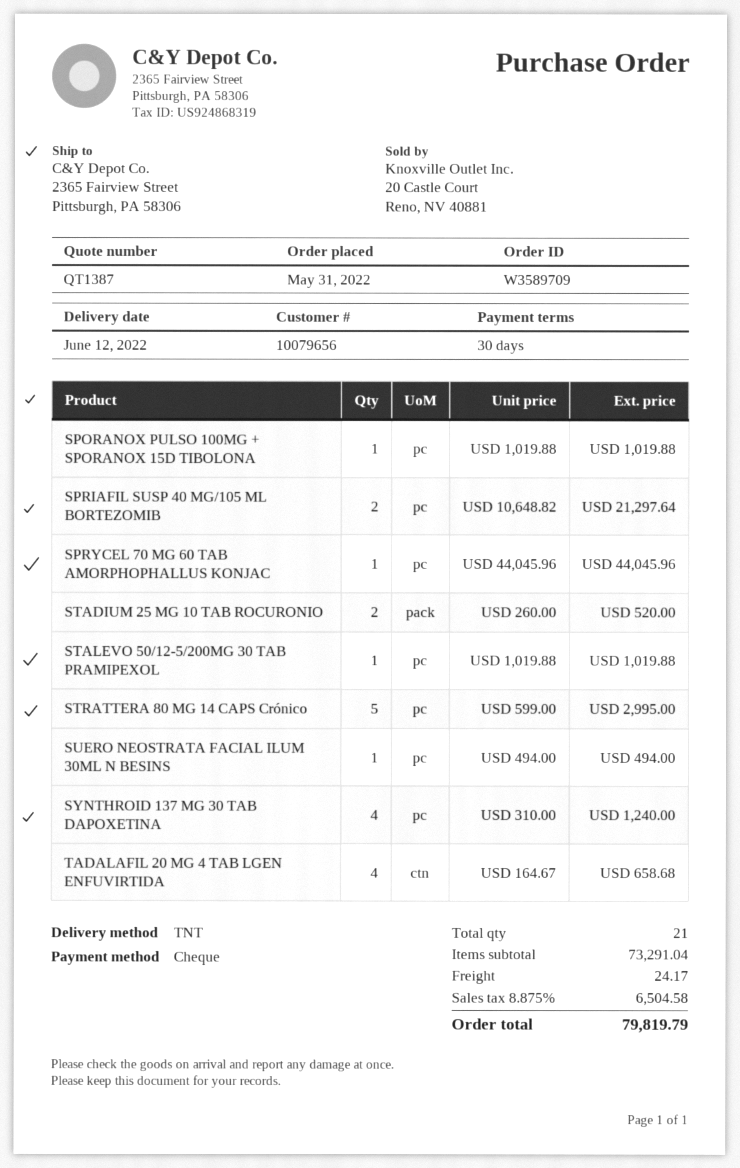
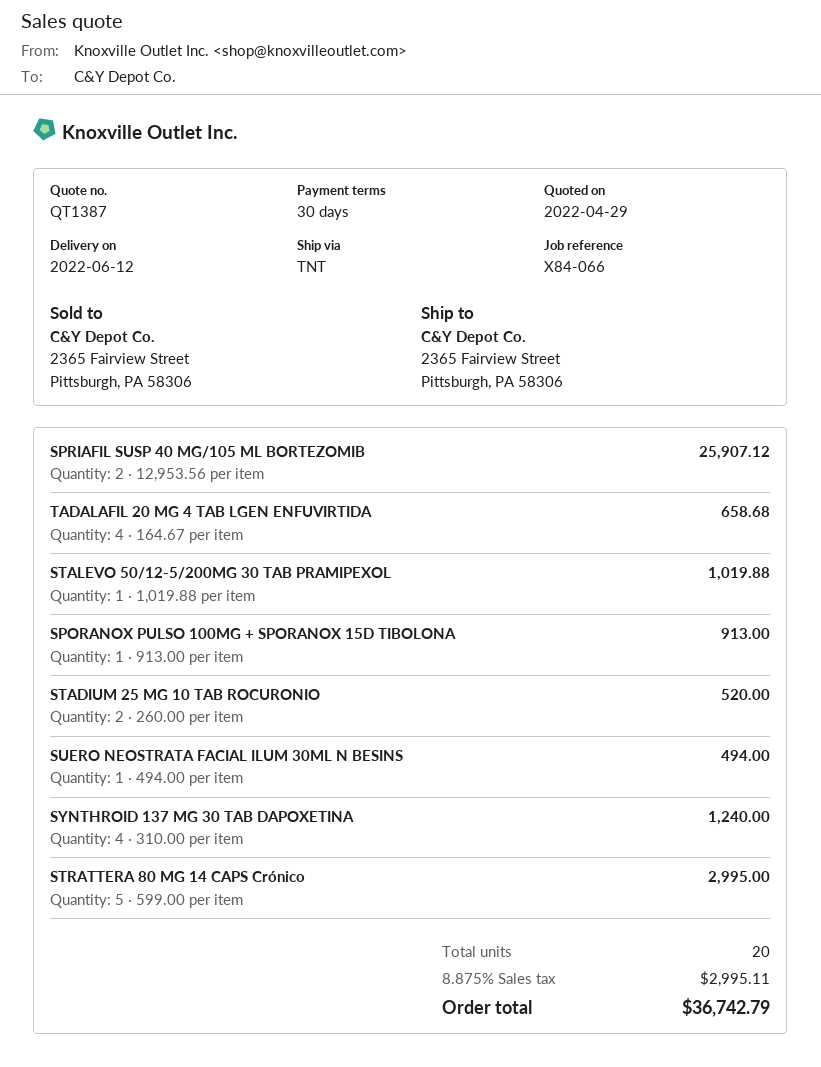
SPORANOX PULSO 100MG + SPORANOX 15D TIBOLONA: 1 x 1019.88 = 1019.88 -> 1 x 913.00 = 913.00
SPRIAFIL SUSP 40 MG/105 ML BORTEZOMIB: 2 x 10648.82 = 21297.64 -> 2 x 12953.56 = 25907.12
SPRYCEL 70 MG 60 TAB AMORPHOPHALLUS KONJAC: 1 x 44045.96 = 44045.96 -> none
total quantity: 21 -> 20
shipping: 24.17 -> none
tax: 8.875% = 6504.58 -> 8.875% = 2995.11
total: 79819.79 -> 36742.79

